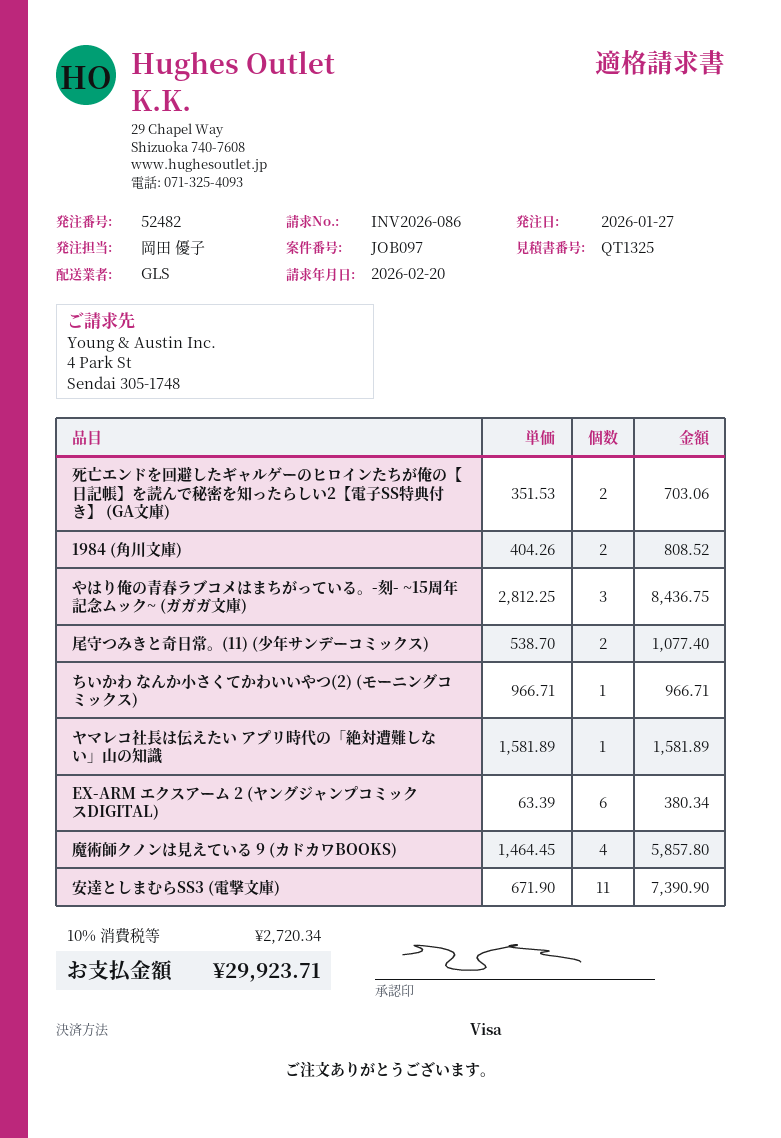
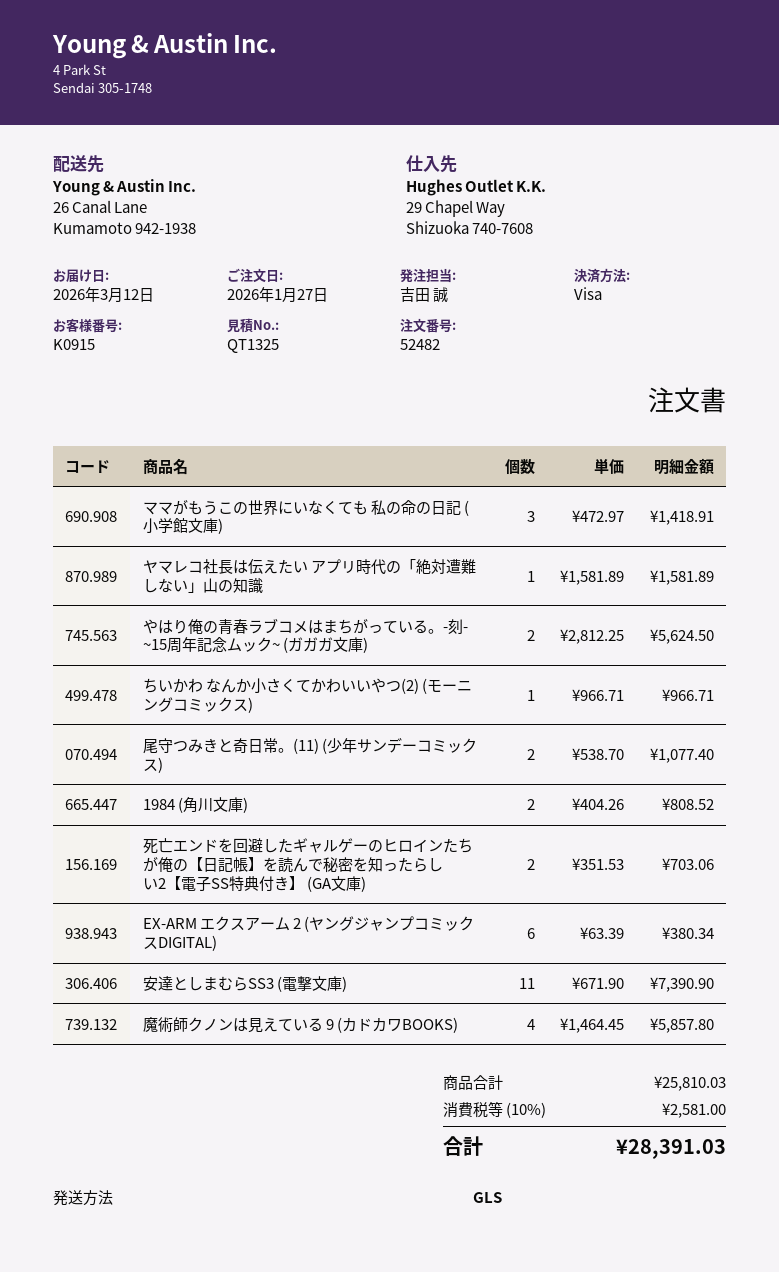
ordered by: 岡田 優子 -> 吉田 誠
やはり俺の青春ラブコメはまちがっている。-刻- ~15周年記念ムック~ (ガガガ文庫): 3 x 2812.25 = 8436.75 -> 2 x 2812.25 = 5624.50
ママがもうこの世界にいなくても 私の命の日記 (小学館文庫): none -> 3 x 472.97 = 1418.91
tax: 10% = 2720.34 -> 10% = 2581.00
total: 29923.71 -> 28391.03

